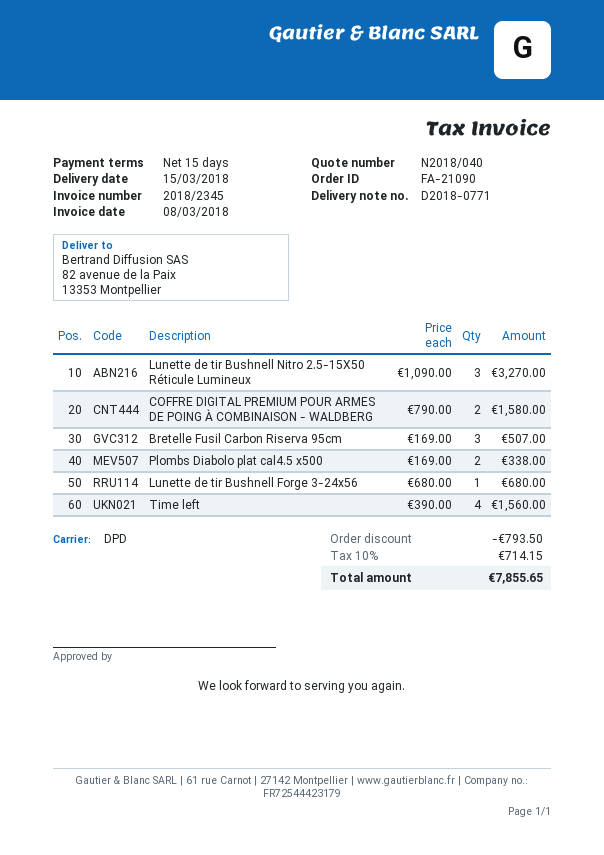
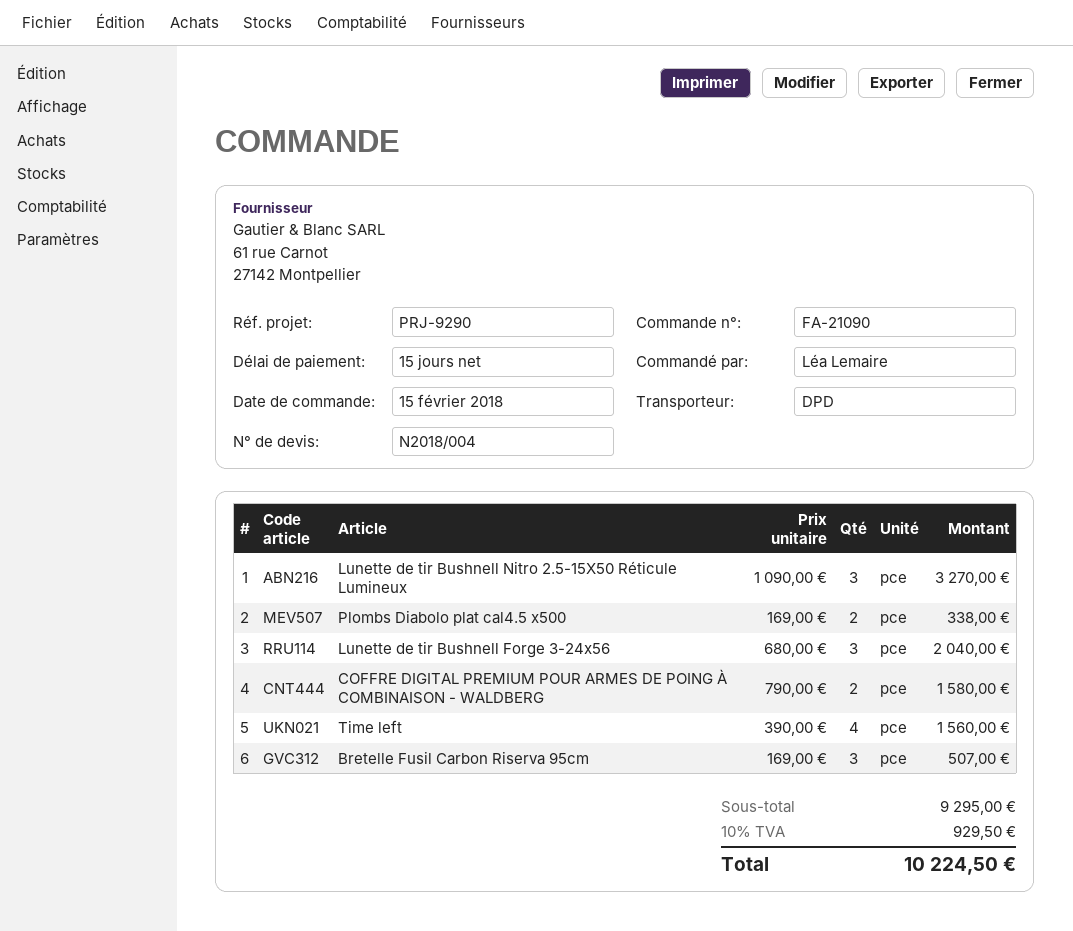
quote number: N2018/040 -> N2018/004
Lunette de tir Bushnell Forge 3-24x56: 1 x 680.00 = 680.00 -> 3 x 680.00 = 2040.00
discount: 793.50 -> none
tax: 10% = 714.15 -> 10% = 929.50
total: 7855.65 -> 10224.50

